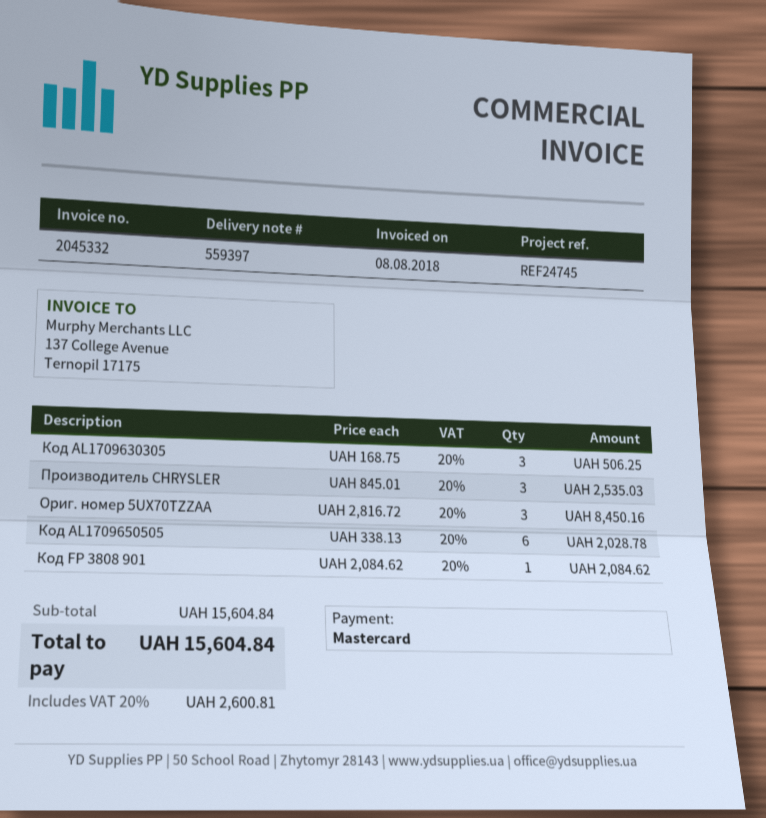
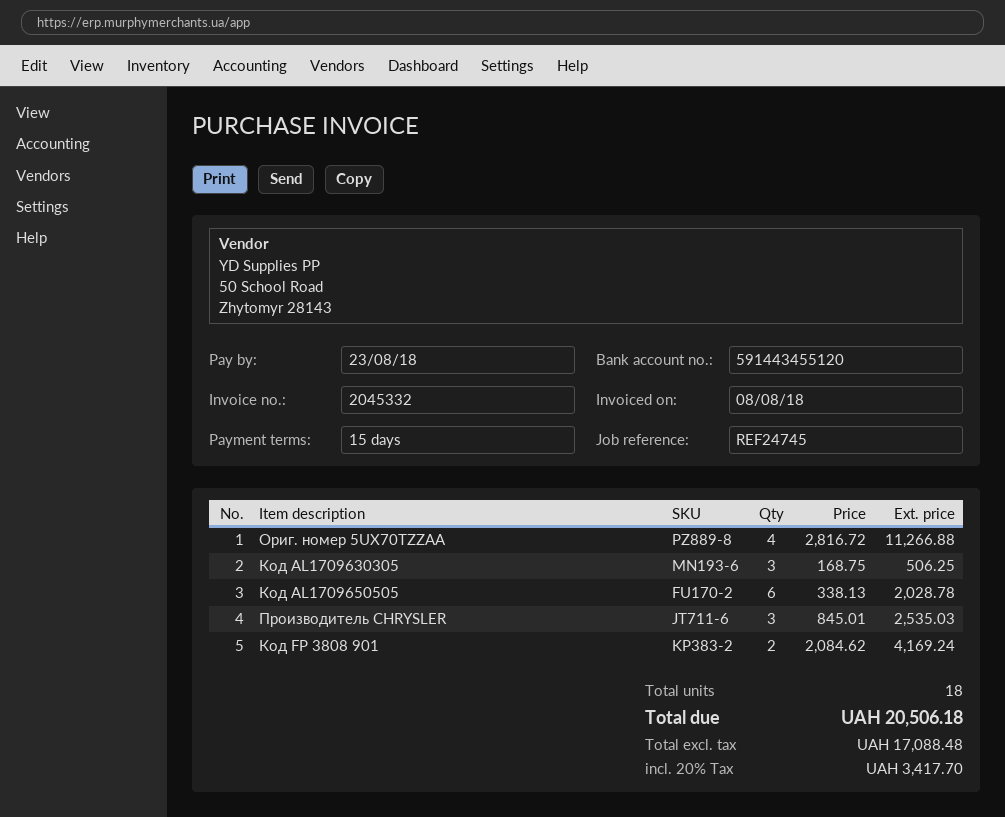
Ориг. номер 5UX70TZZAA: 3 x 2816.72 = 8450.16 -> 4 x 2816.72 = 11266.88
Код FP 3808 901: 1 x 2084.62 = 2084.62 -> 2 x 2084.62 = 4169.24
tax: 20% = 2600.81 -> 20% = 3417.70
total: 15604.84 -> 20506.18

